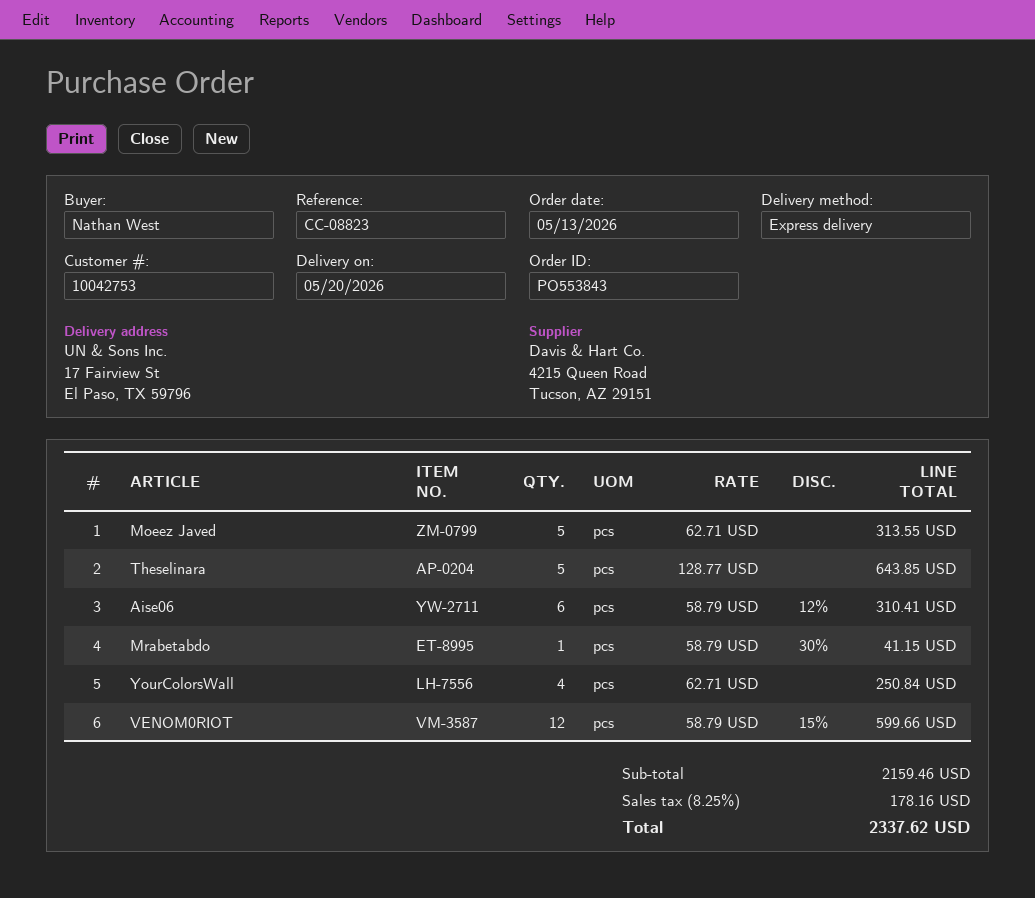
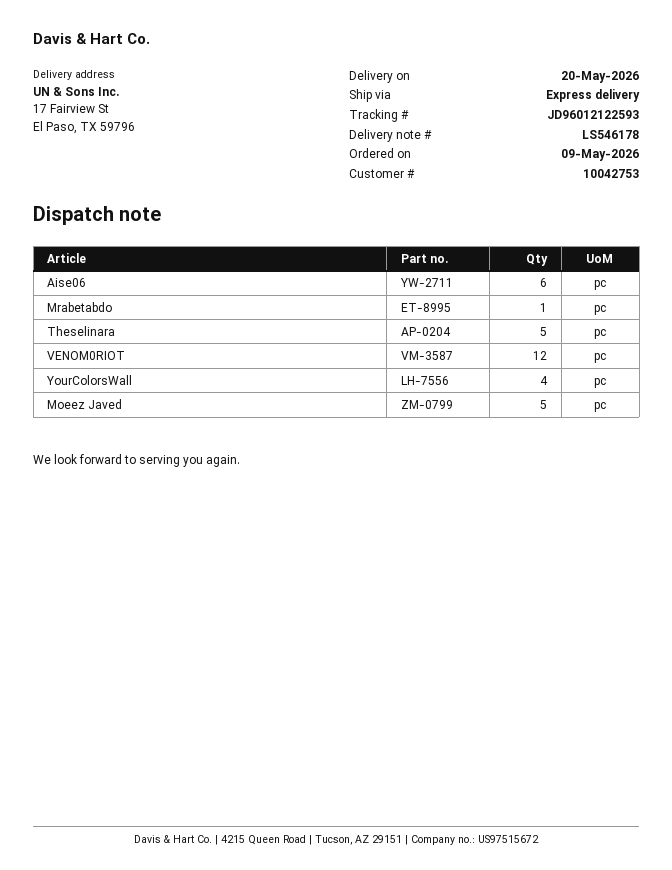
order date: 2026-05-13 -> 2026-05-09

